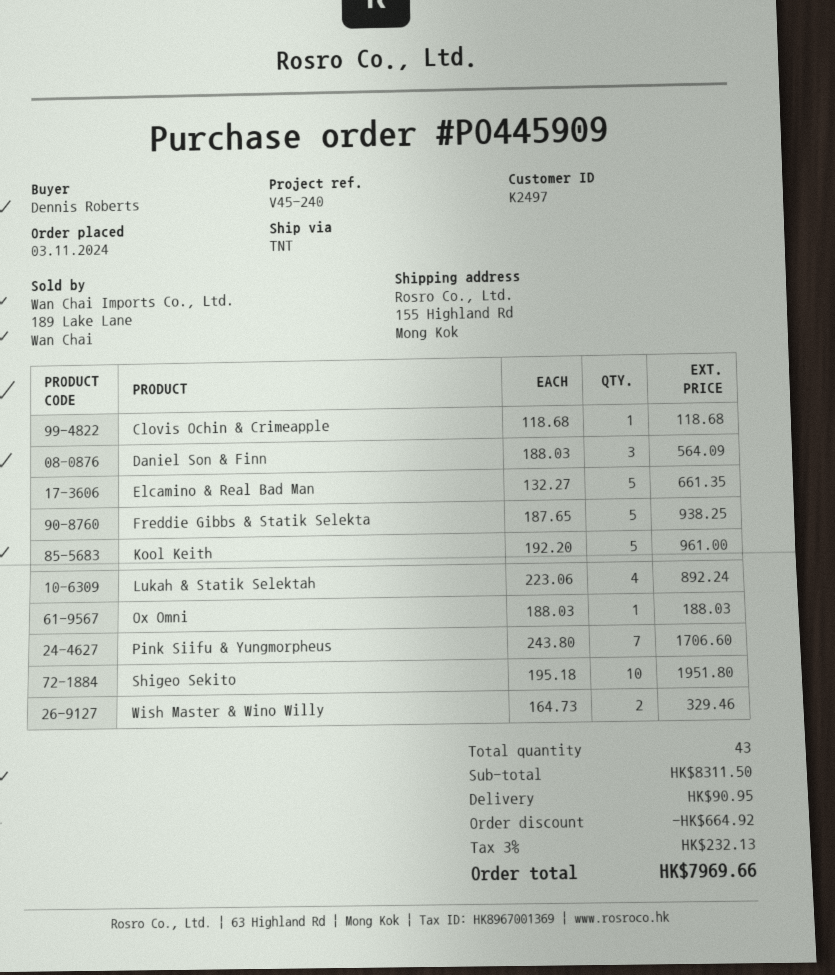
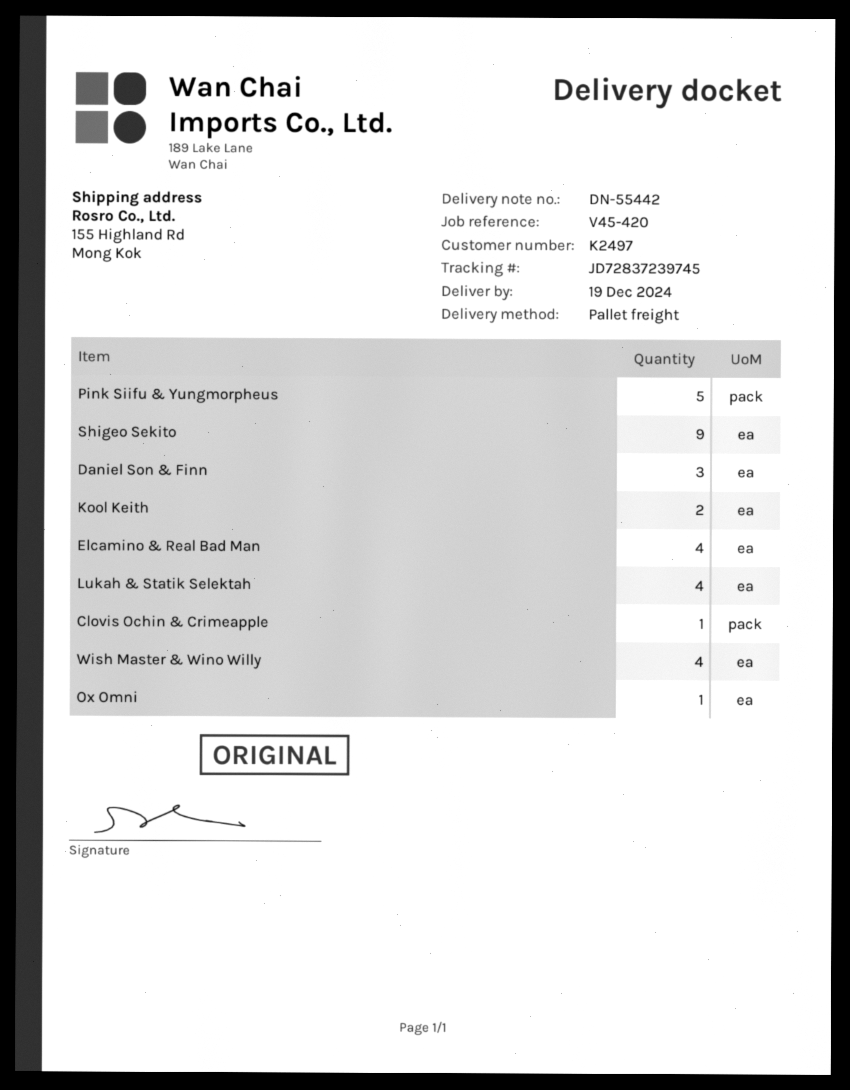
reference: V45-240 -> V45-420
shipping method: TNT -> pallet freight
Elcamino & Real Bad Man: 5 -> 4
Freddie Gibbs & Statik Selekta: 5 -> none
Kool Keith: 5 -> 2
Pink Siifu & Yungmorpheus: 7 -> 5
Shigeo Sekito: 10 -> 9
Wish Master & Wino Willy: 2 -> 4

